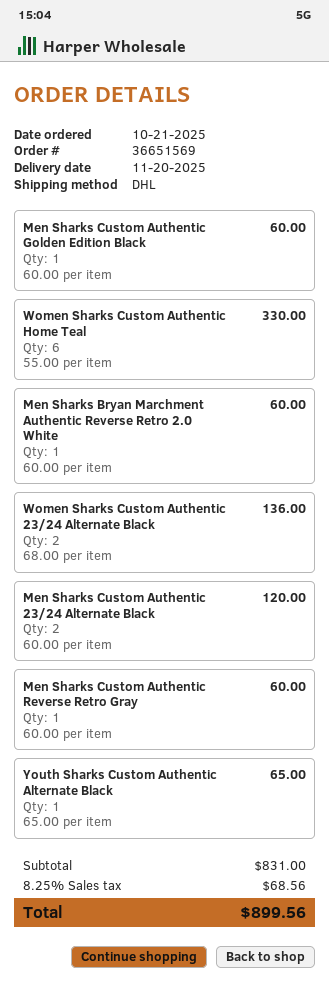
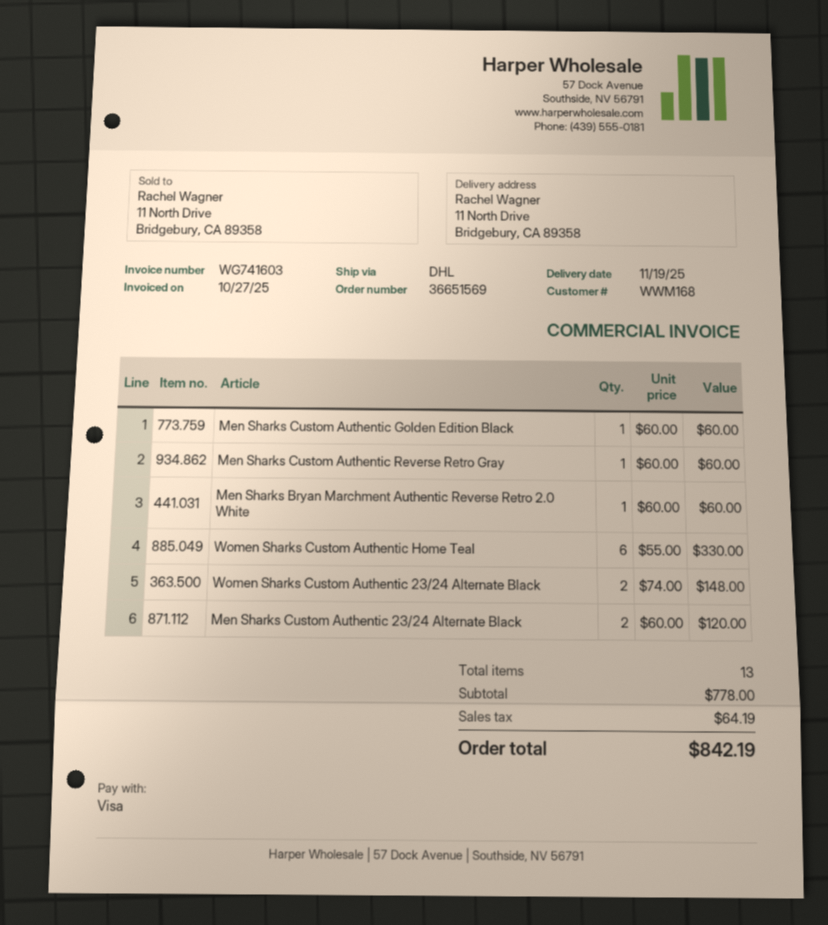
delivery date: 2025-11-20 -> 2025-11-19
Women Sharks Custom Authentic 23/24 Alternate Black: 2 x 68.00 = 136.00 -> 2 x 74.00 = 148.00
Youth Sharks Custom Authentic Alternate Black: 1 x 65.00 = 65.00 -> none
subtotal: 831.00 -> 778.00
tax: 68.56 -> 64.19
total: 899.56 -> 842.19

